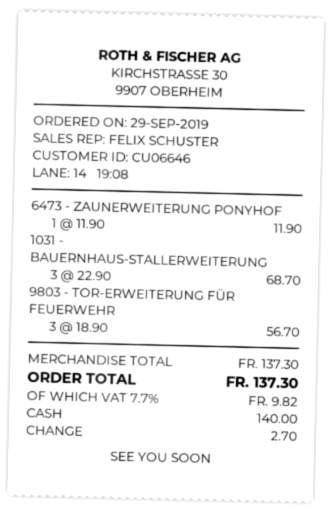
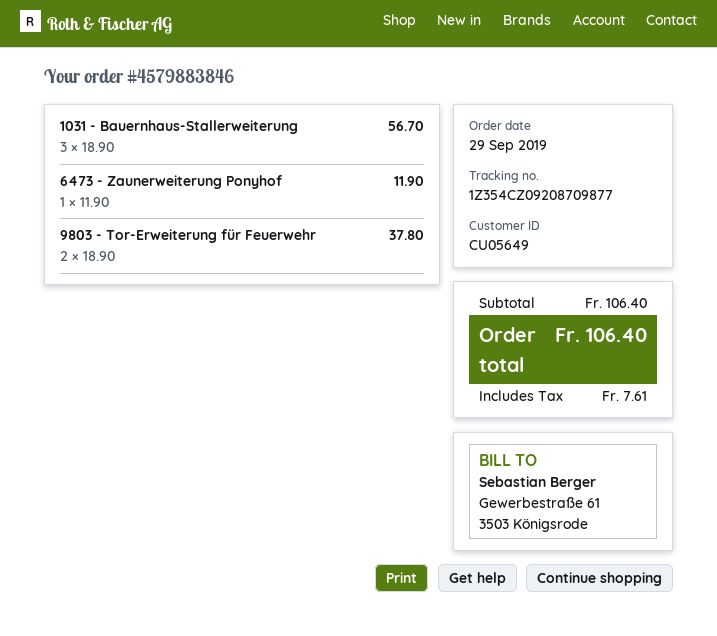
customer number: CU06646 -> CU05649
1031 - BAUERNHAUS-STALLERWEITERUNG: 3 x 22.90 = 68.70 -> 3 x 18.90 = 56.70
9803 - TOR-ERWEITERUNG FÜR FEUERWEHR: 3 x 18.90 = 56.70 -> 2 x 18.90 = 37.80
subtotal: 137.30 -> 106.40
tax: 9.82 -> 7.61
total: 137.30 -> 106.40

